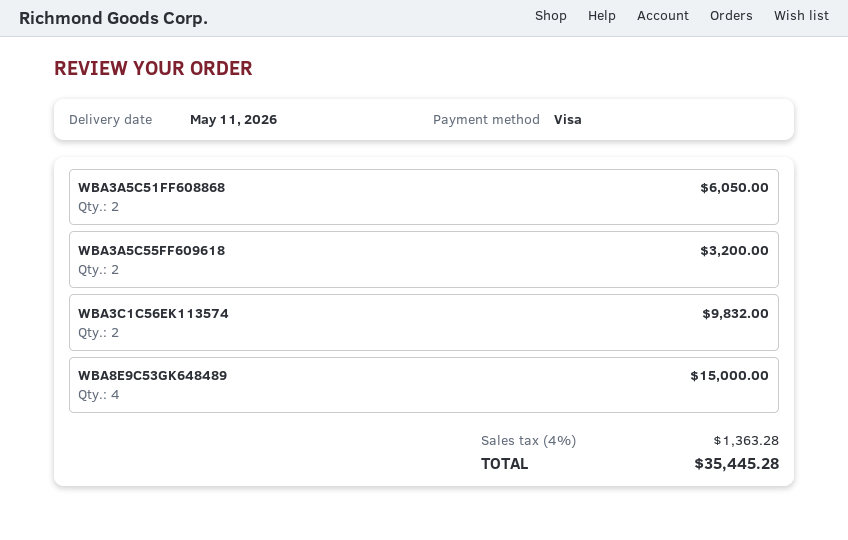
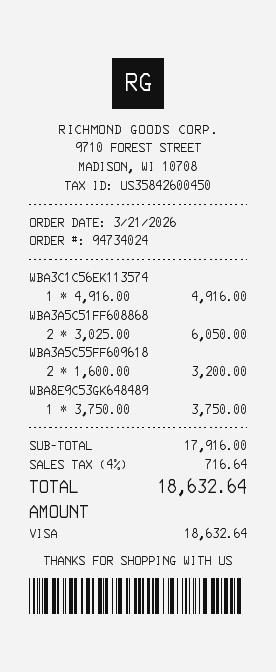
WBA3C1C56EK113574: 2 for 9832.00 -> 1 for 4916.00
WBA8E9C53GK648489: 4 for 15000.00 -> 1 for 3750.00
tax: 4% = 1363.28 -> 4% = 716.64
total: 35445.28 -> 18632.64

